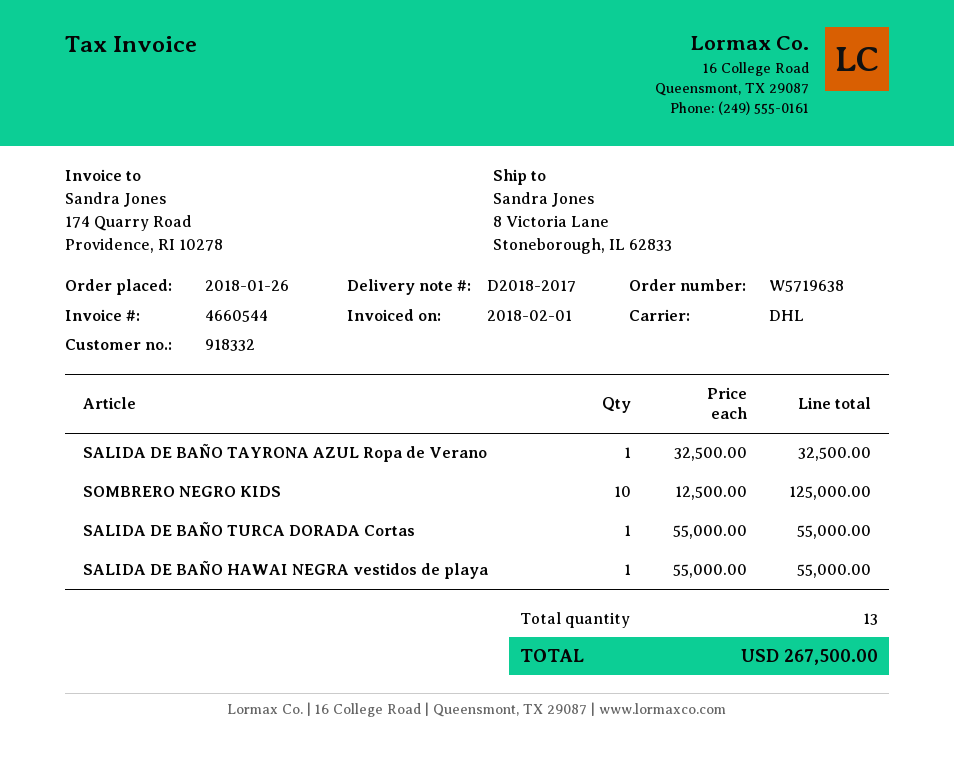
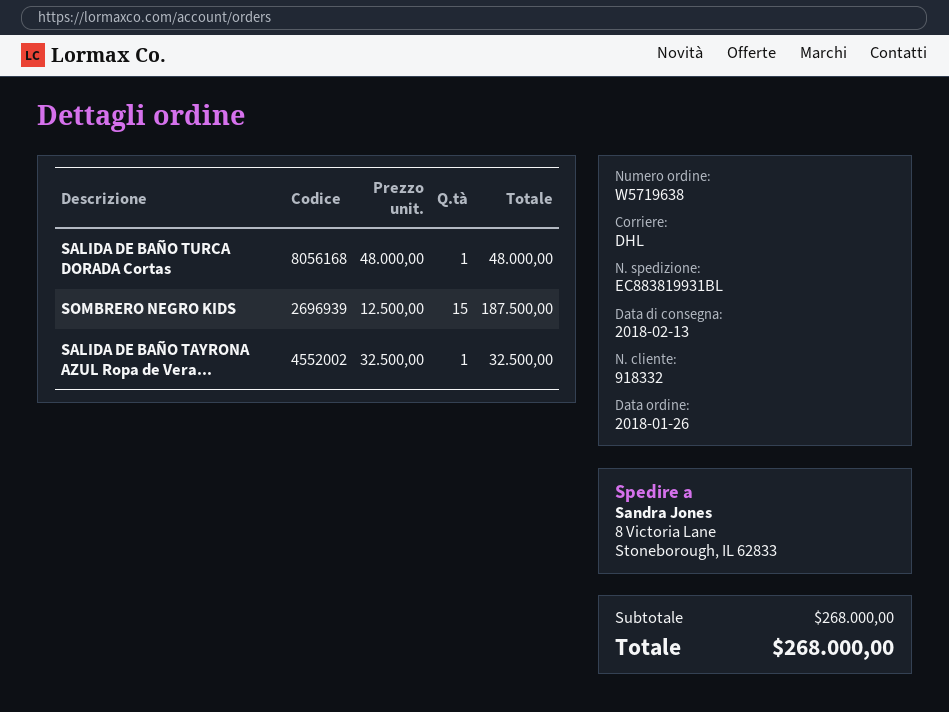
SOMBRERO NEGRO KIDS: 10 x 12500.00 = 125000.00 -> 15 x 12500.00 = 187500.00
SALIDA DE BAÑO TURCA DORADA Cortas: 1 x 55000.00 = 55000.00 -> 1 x 48000.00 = 48000.00
SALIDA DE BAÑO HAWAI NEGRA vestidos de playa: 1 x 55000.00 = 55000.00 -> none
total: 267500.00 -> 268000.00

